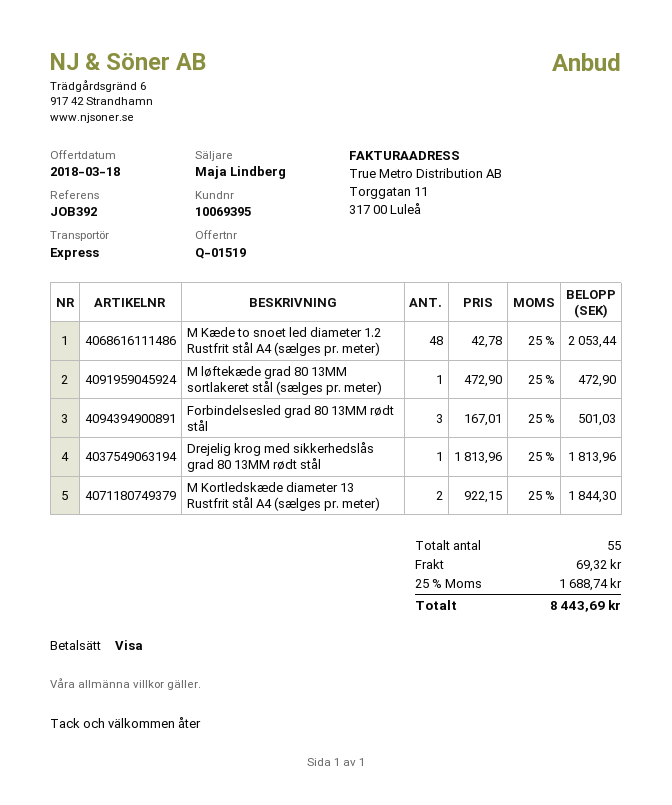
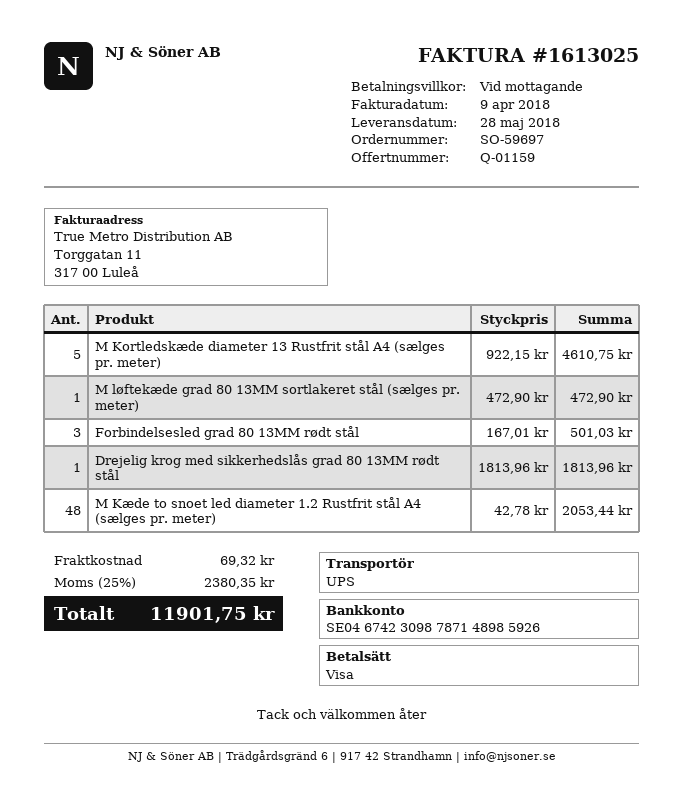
quote number: Q-01519 -> Q-01159
shipping method: express -> UPS
M Kortledskæde diameter 13 Rustfrit stål A4 (sælges pr. meter): 2 x 922.15 = 1844.30 -> 5 x 922.15 = 4610.75
tax: 25% = 1688.74 -> 25% = 2380.35
total: 8443.69 -> 11901.75

